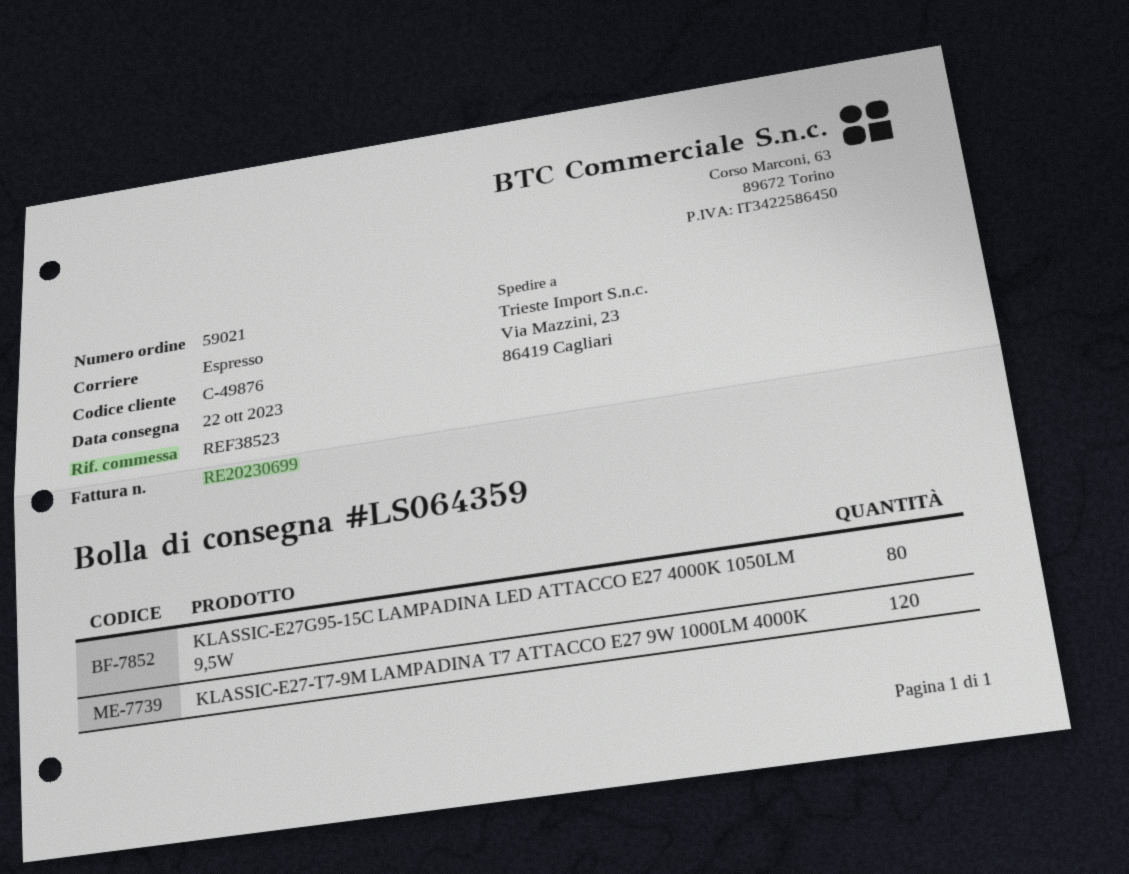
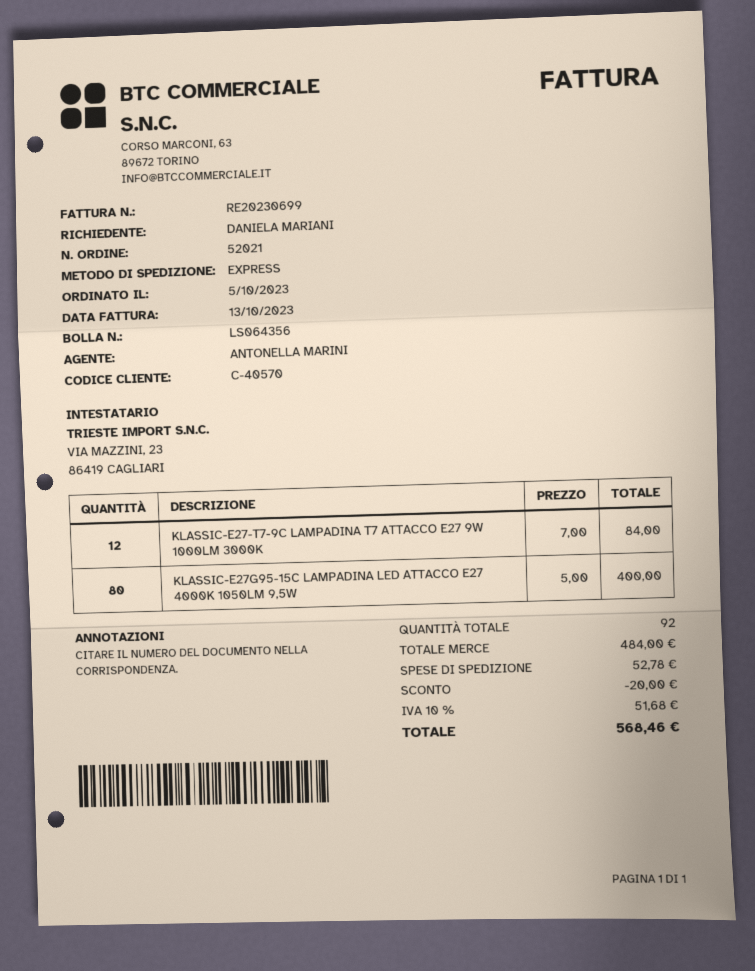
order number: 59021 -> 52021
delivery note number: LS064359 -> LS064356
customer number: C-49876 -> C-40570
KLASSIC-E27-T7-9M LAMPADINA T7 ATTACCO E27 9W 1000LM 4000K: 120 -> none
KLASSIC-E27-T7-9C LAMPADINA T7 ATTACCO E27 9W 1000LM 3000K: none -> 12

